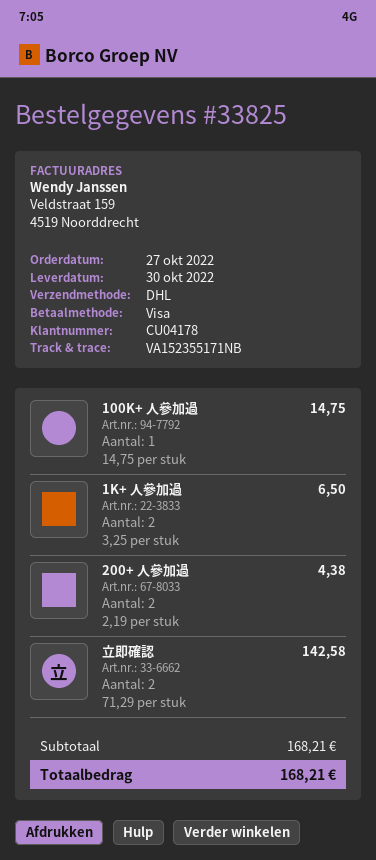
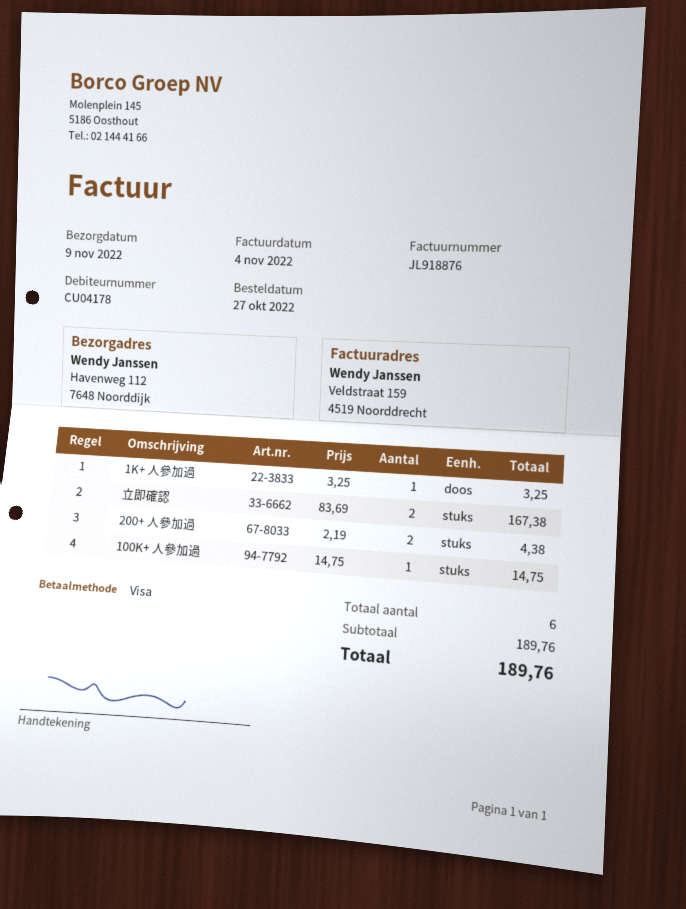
delivery date: 2022-10-30 -> 2022-11-09
1K+ 人參加過: 2 x 3.25 = 6.50 -> 1 x 3.25 = 3.25
立即確認: 2 x 71.29 = 142.58 -> 2 x 83.69 = 167.38
subtotal: 168.21 -> 189.76
total: 168.21 -> 189.76

